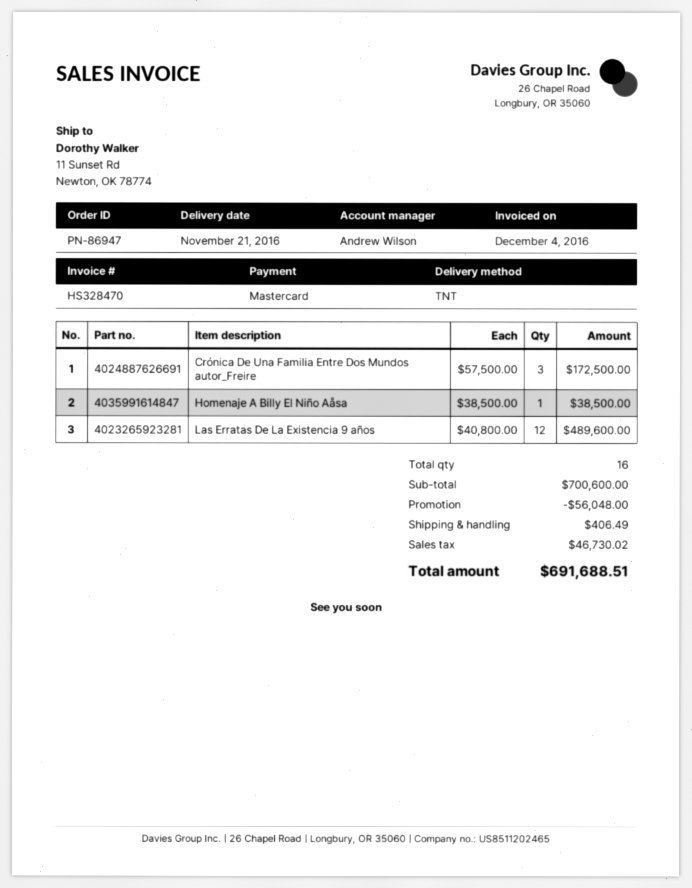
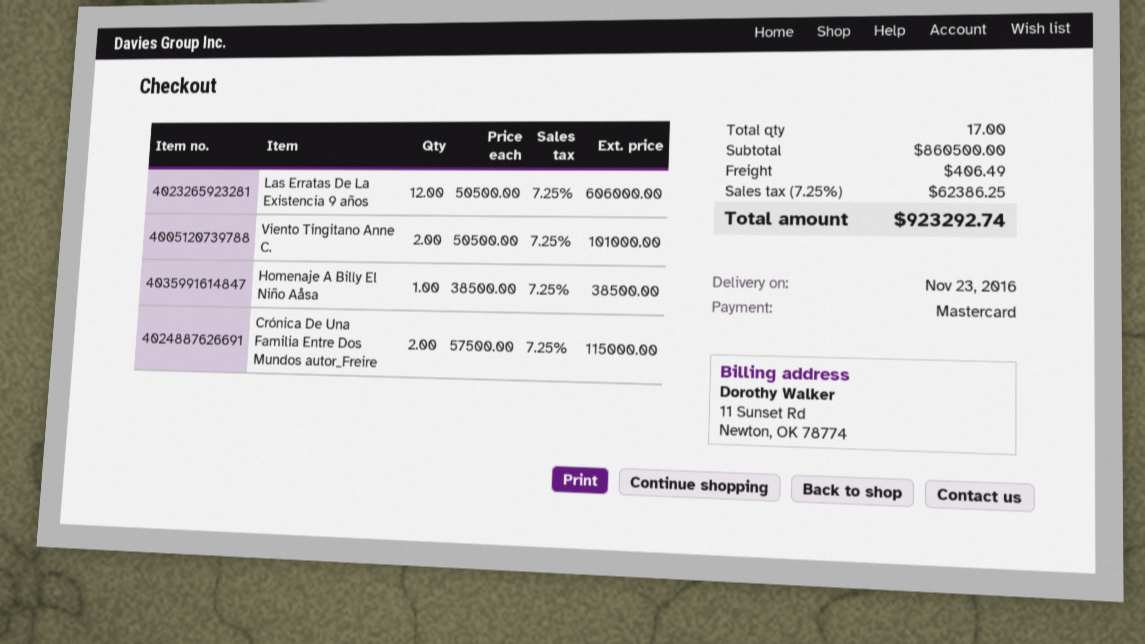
delivery date: 2016-11-21 -> 2016-11-23
Crónica De Una Familia Entre Dos Mundos autor_Freire: 3 x 57500.00 = 172500.00 -> 2 x 57500.00 = 115000.00
Las Erratas De La Existencia 9 años: 12 x 40800.00 = 489600.00 -> 12 x 50500.00 = 606000.00
Viento Tingitano Anne C.: none -> 2 x 50500.00 = 101000.00
total quantity: 16 -> 17
subtotal: 700600.00 -> 860500.00
discount: 56048.00 -> none
tax: 46730.02 -> 62386.25
total: 691688.51 -> 923292.74

